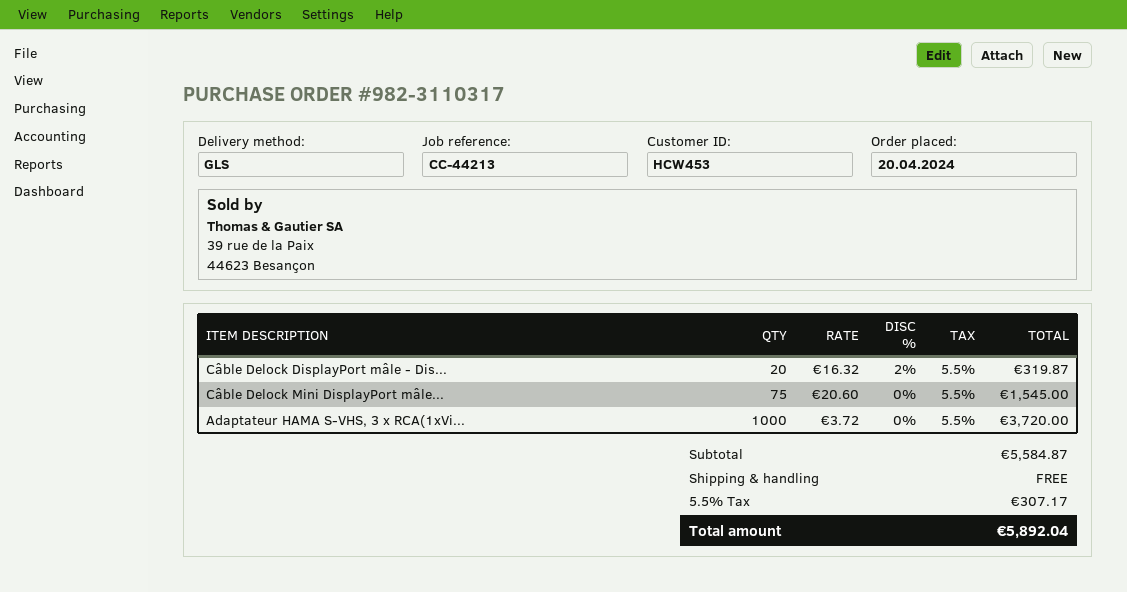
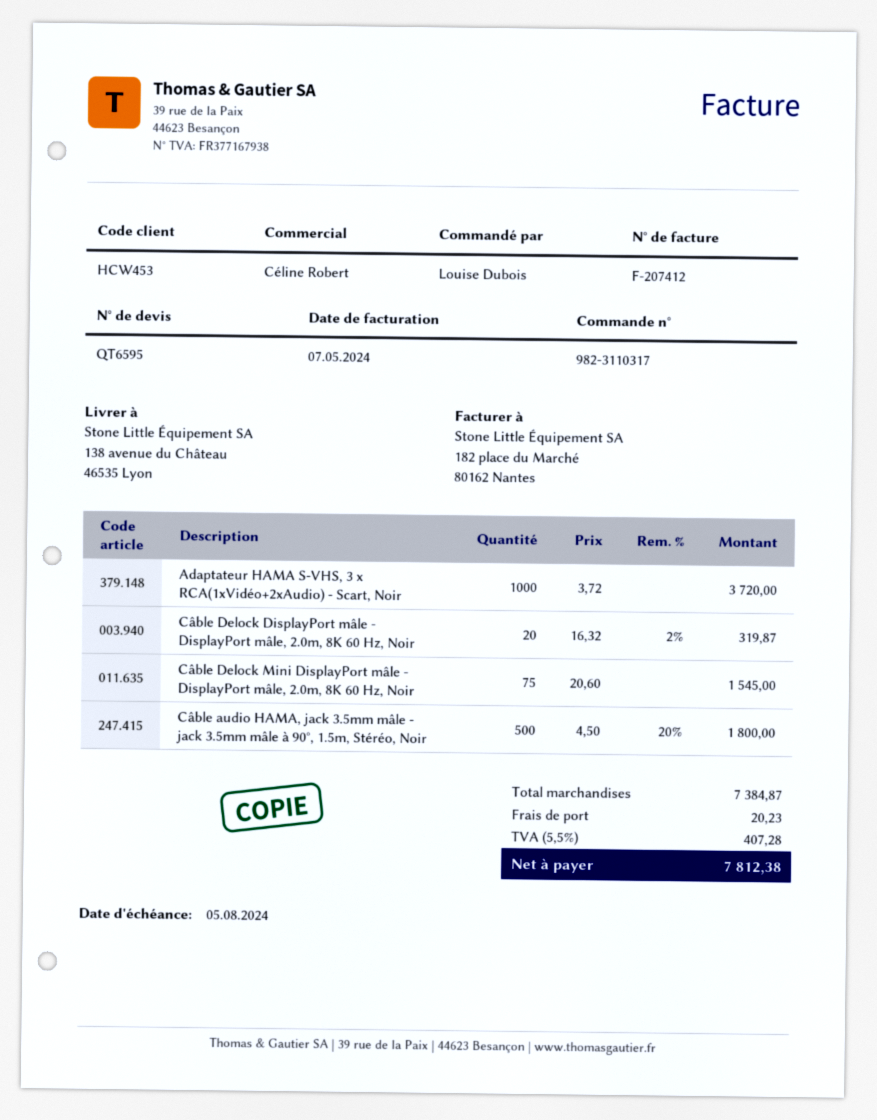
Câble audio HAMA, jack 3.5mm mâle - jack 3.5mm mâle à 90°, 1.5m, Stéréo, Noir: none -> 500 x 4.50 - 20% = 1800.00
subtotal: 5584.87 -> 7384.87
shipping: 0.00 -> 20.23
tax: 5.5% = 307.17 -> 5.5% = 407.28
total: 5892.04 -> 7812.38

